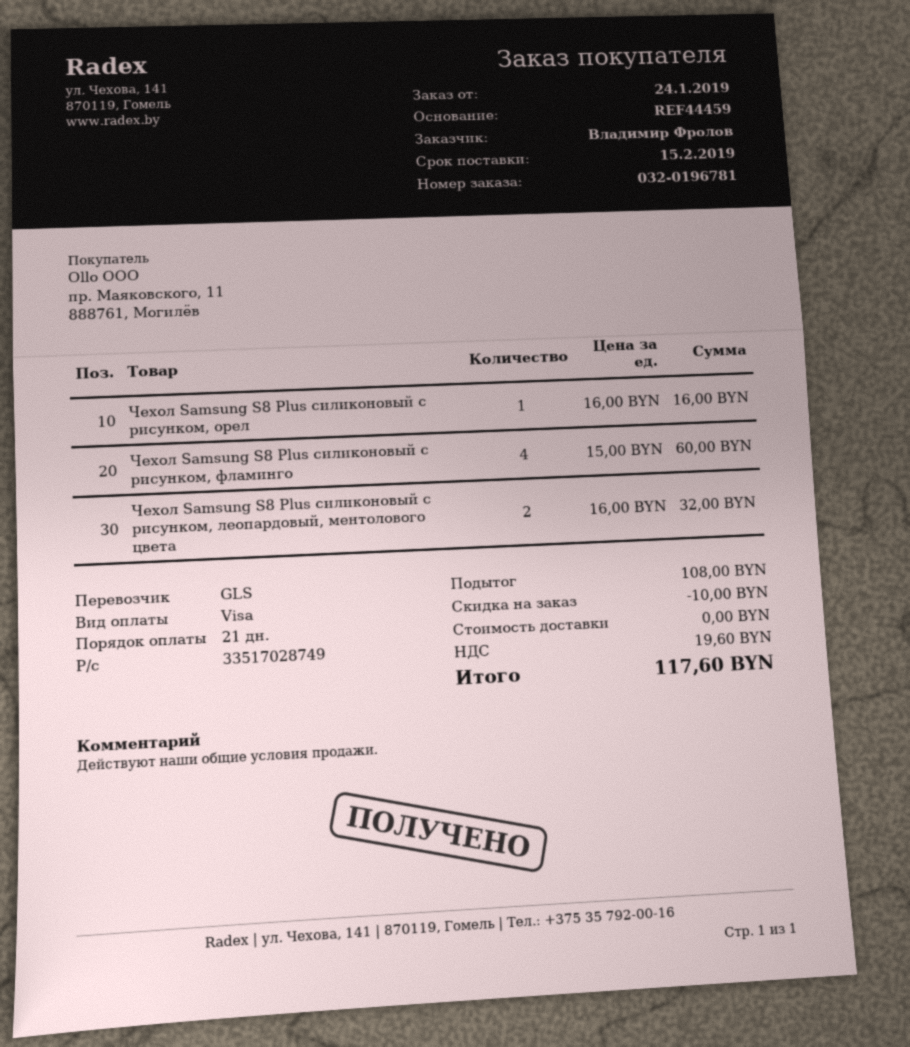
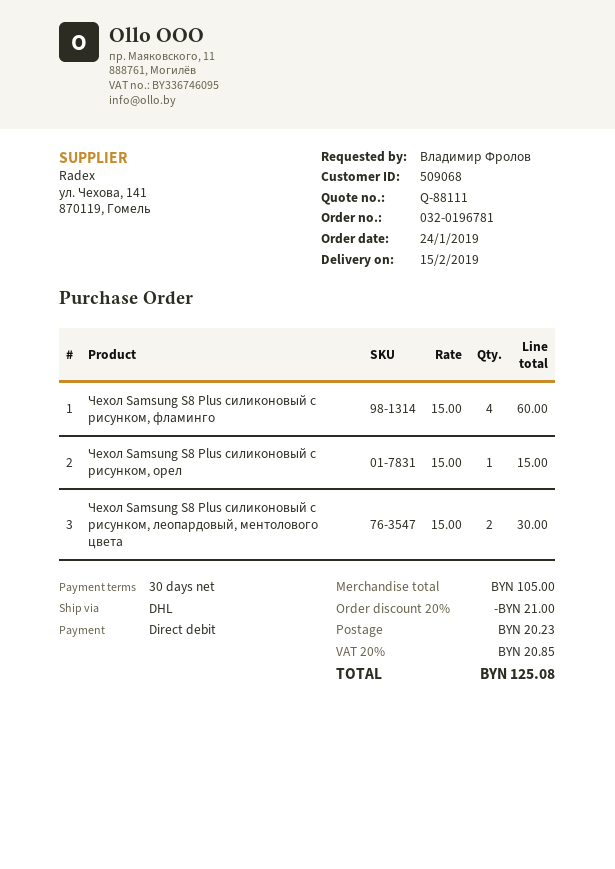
payment terms: 21 days -> 30 days
payment method: Visa -> direct debit
shipping method: GLS -> DHL
Чехол Samsung S8 Plus силиконовый с рисунком, орел: 1 x 16.00 = 16.00 -> 1 x 15.00 = 15.00
Чехол Samsung S8 Plus силиконовый с рисунком, леопардовый, ментолового цвета: 2 x 16.00 = 32.00 -> 2 x 15.00 = 30.00
subtotal: 108.00 -> 105.00
discount: 10.00 -> 21.00
shipping: 0.00 -> 20.23
tax: 19.60 -> 20.85
total: 117.60 -> 125.08

